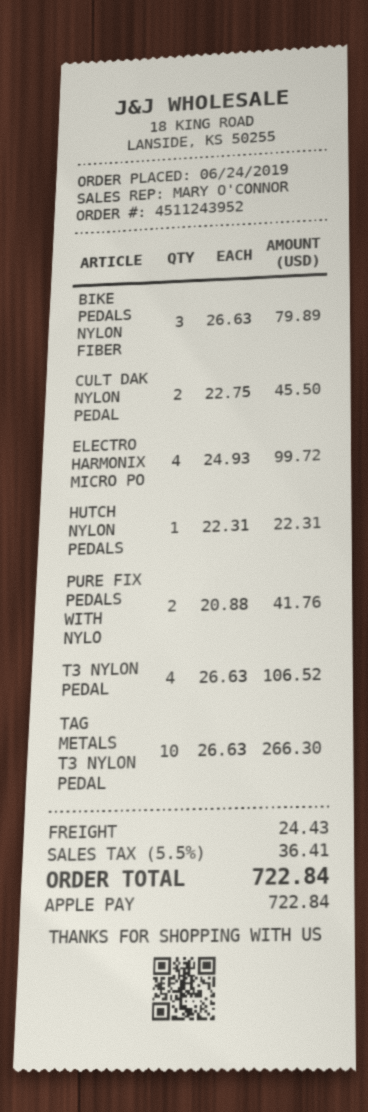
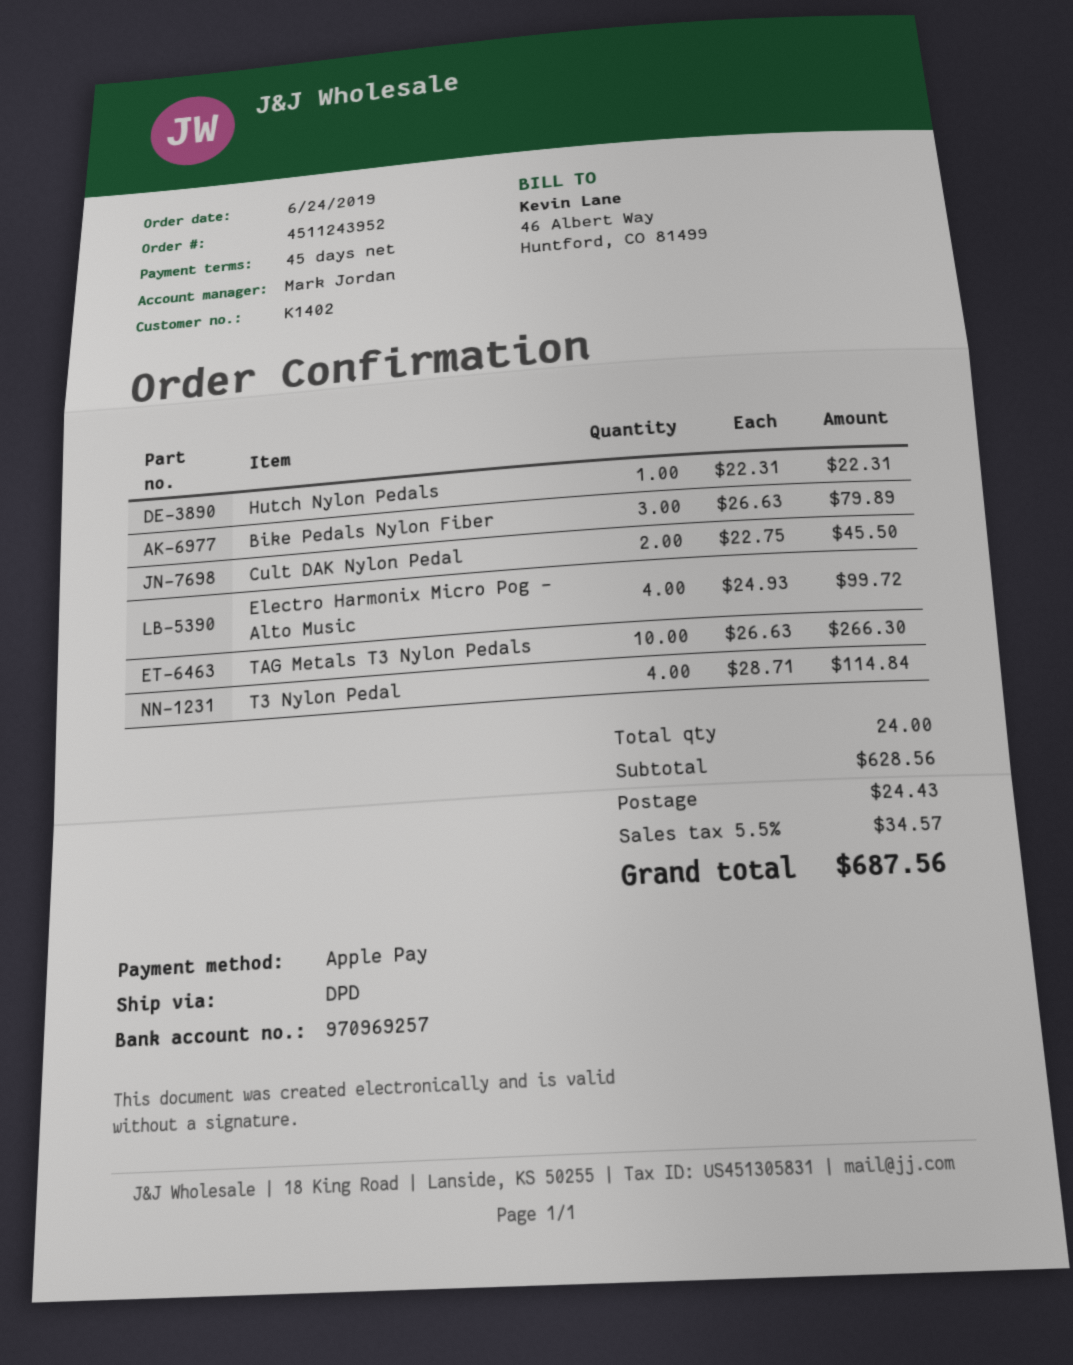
sales rep: MARY O'CONNOR -> Mark Jordan
PURE FIX PEDALS WITH NYLO: 2 x 20.88 = 41.76 -> none
T3 NYLON PEDAL: 4 x 26.63 = 106.52 -> 4 x 28.71 = 114.84
tax: 5.5% = 36.41 -> 5.5% = 34.57
total: 722.84 -> 687.56

